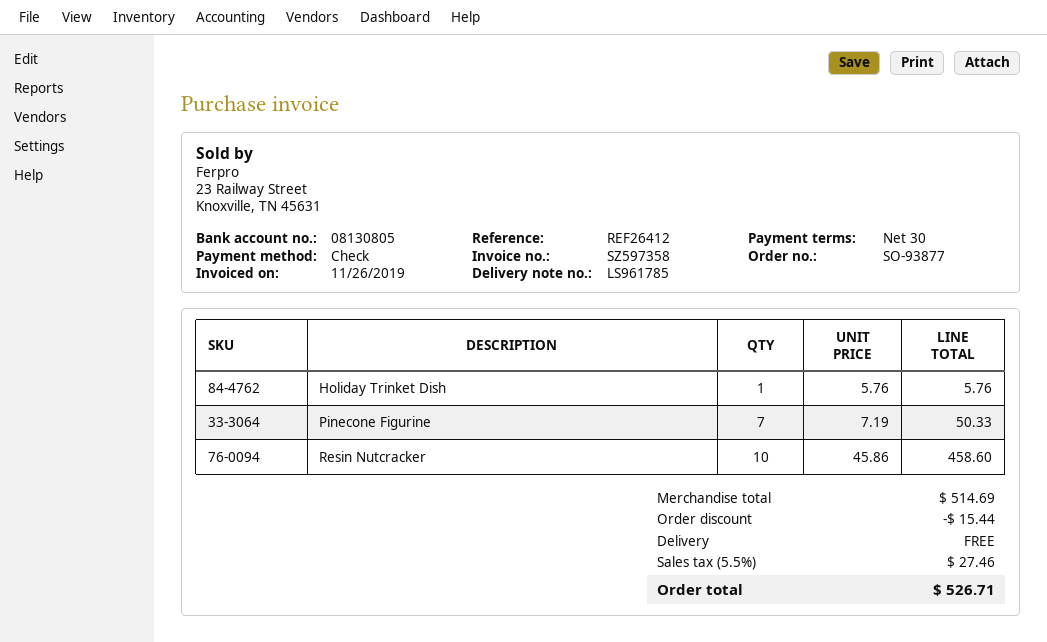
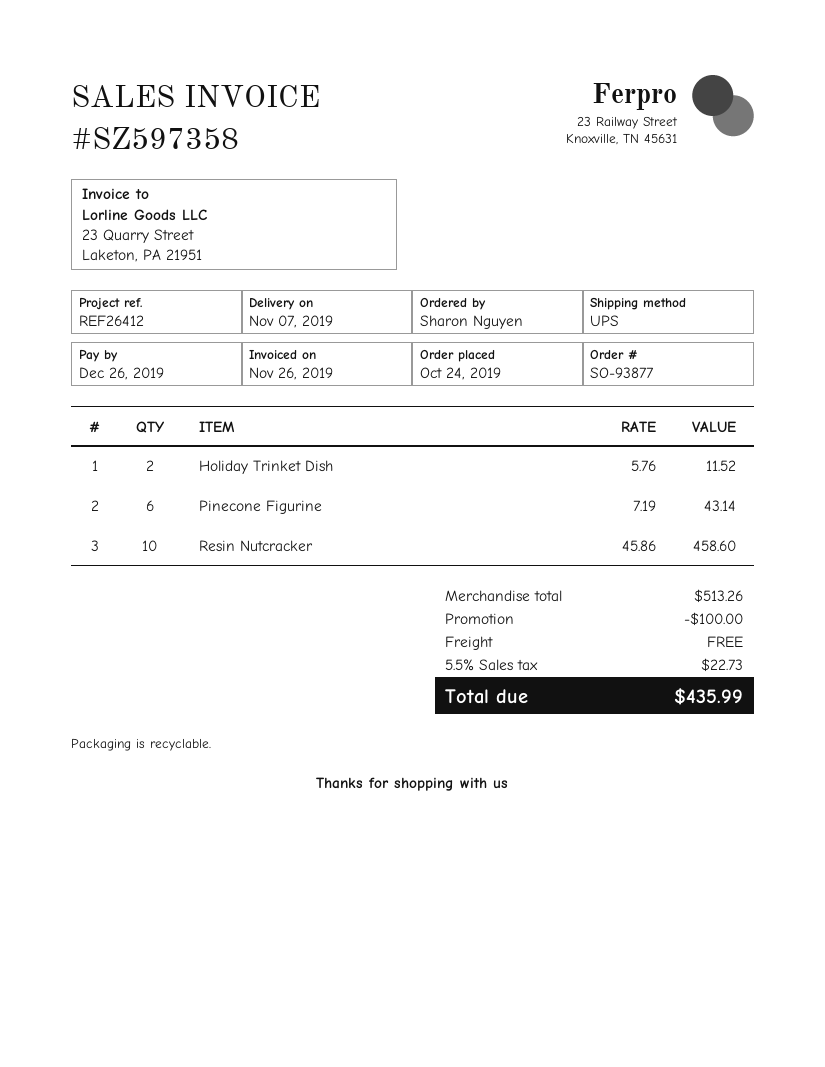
Holiday Trinket Dish: 1 x 5.76 = 5.76 -> 2 x 5.76 = 11.52
Pinecone Figurine: 7 x 7.19 = 50.33 -> 6 x 7.19 = 43.14
subtotal: 514.69 -> 513.26
discount: 15.44 -> 100.00
tax: 5.5% = 27.46 -> 5.5% = 22.73
total: 526.71 -> 435.99

